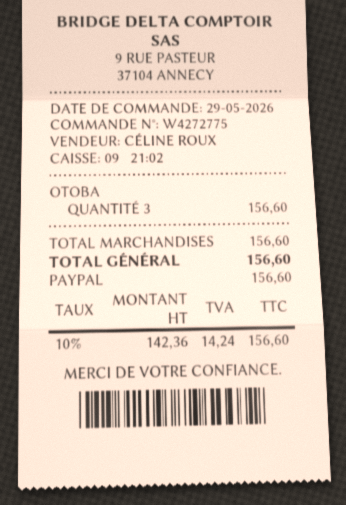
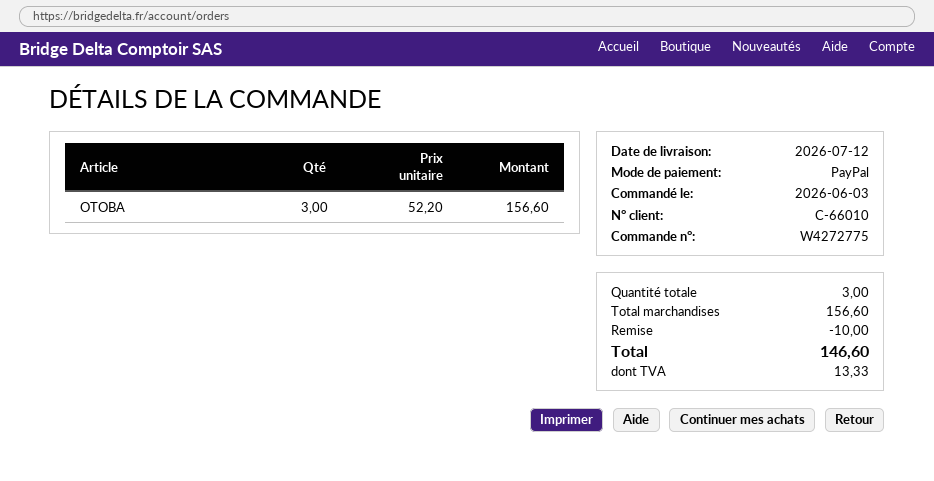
order date: 2026-05-29 -> 2026-06-03
discount: none -> 10.00
tax: 14.24 -> 13.33
total: 156.60 -> 146.60

